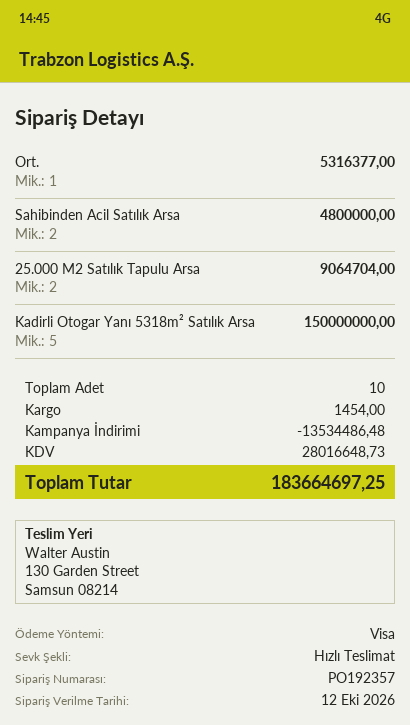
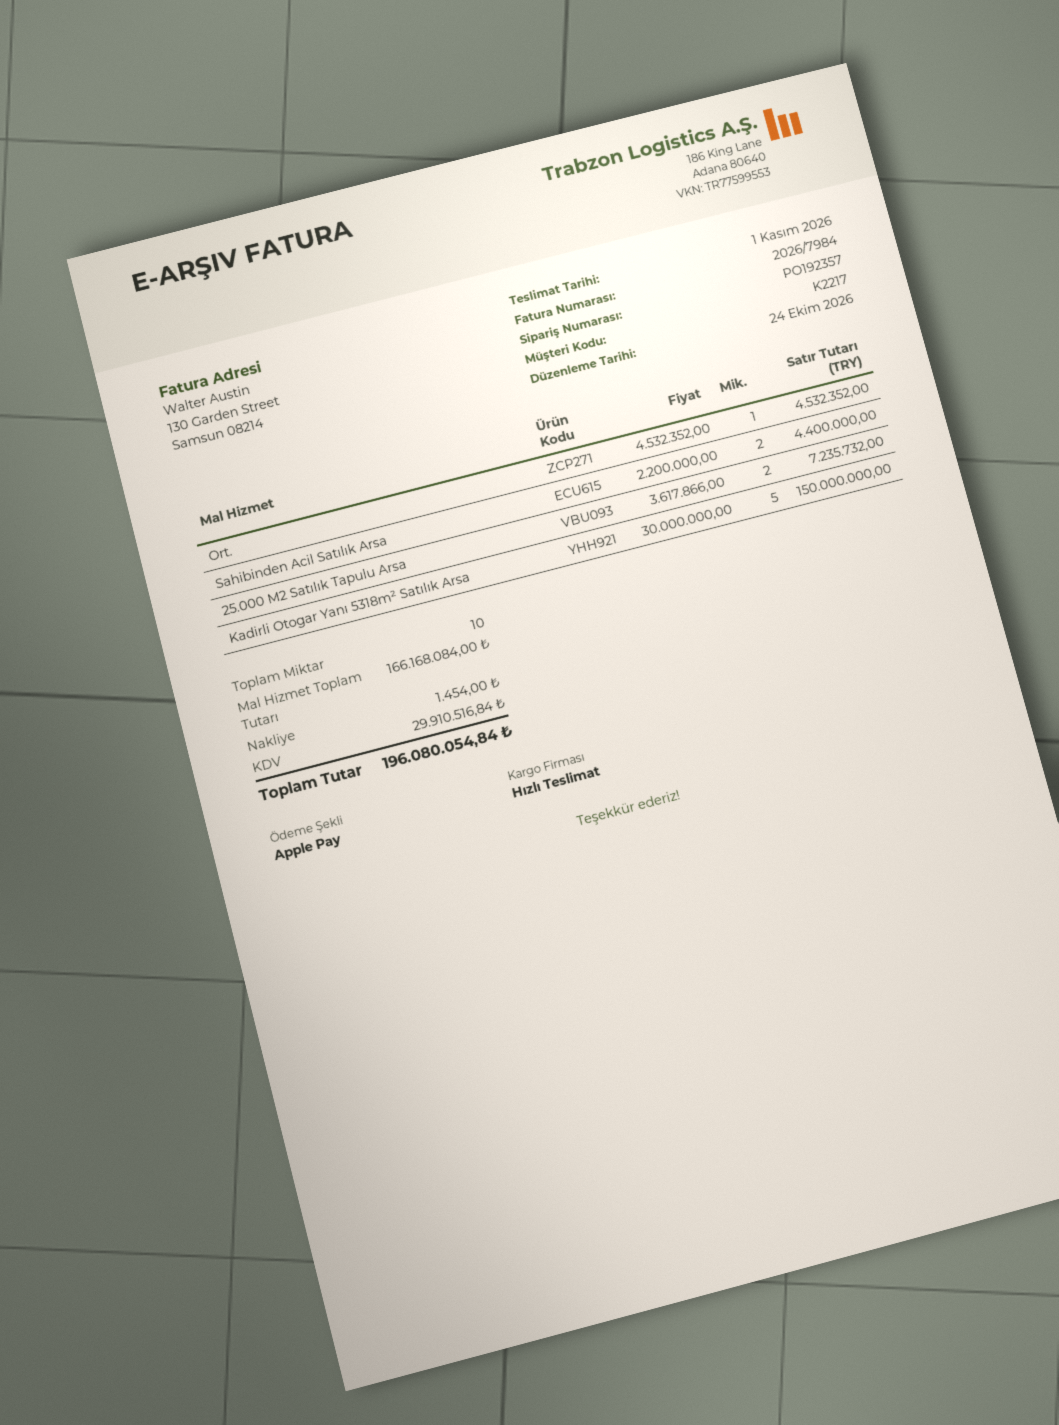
payment method: Visa -> Apple Pay
Ort.: 1 for 5316377.00 -> 1 for 4532352.00
Sahibinden Acil Satılık Arsa: 2 for 4800000.00 -> 2 for 4400000.00
25.000 M2 Satılık Tapulu Arsa: 2 for 9064704.00 -> 2 for 7235732.00
discount: 13534486.48 -> none
tax: 28016648.73 -> 29910516.84
total: 183664697.25 -> 196080054.84

